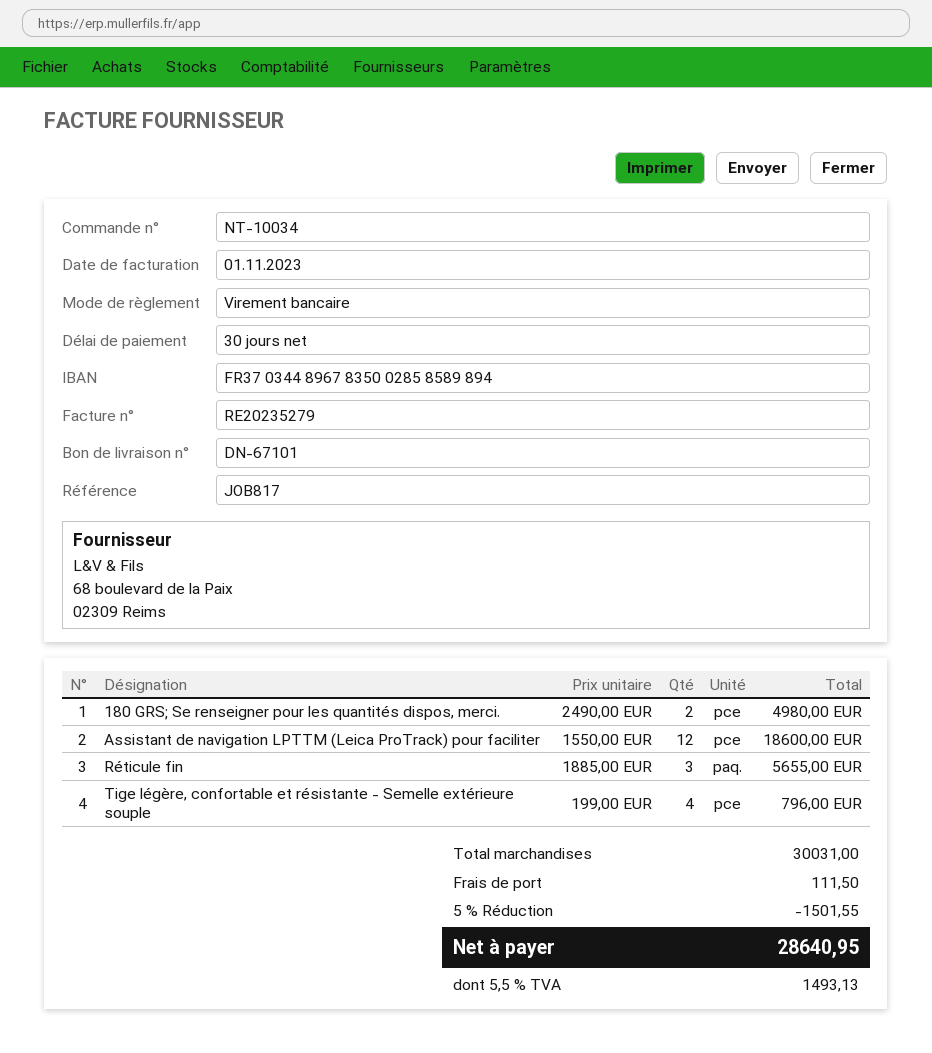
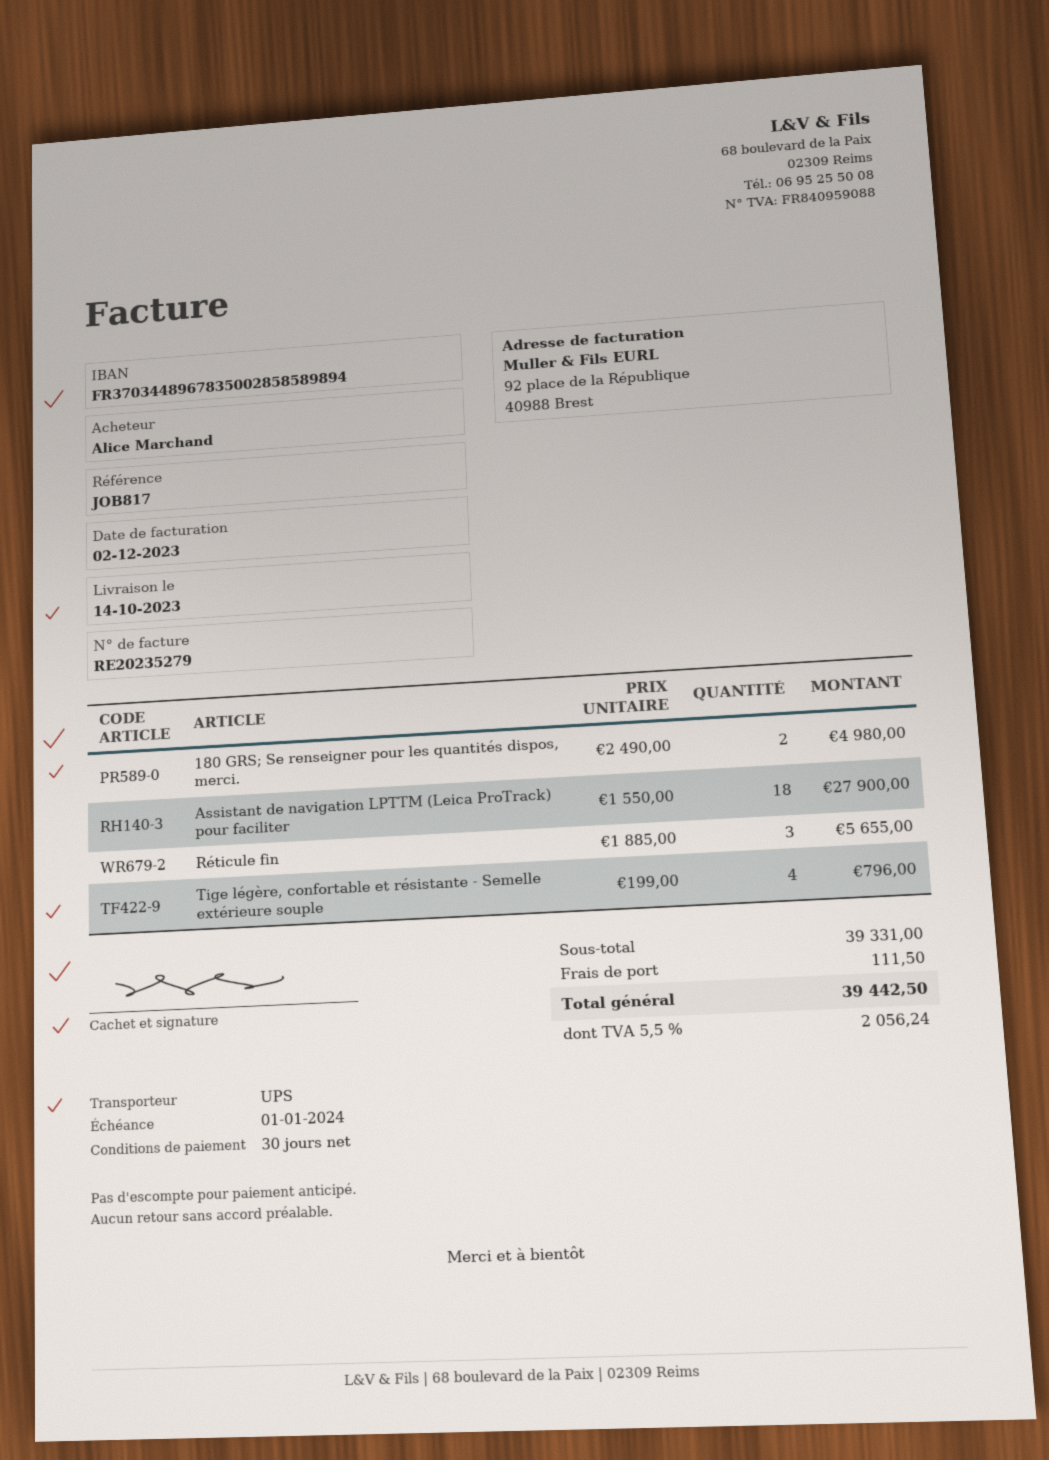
invoice date: 2023-11-01 -> 2023-12-02
Assistant de navigation LPTTM (Leica ProTrack) pour faciliter: 12 x 1550.00 = 18600.00 -> 18 x 1550.00 = 27900.00
subtotal: 30031.00 -> 39331.00
discount: 5% = 1501.55 -> none
tax: 5.5% = 1493.13 -> 5.5% = 2056.24
total: 28640.95 -> 39442.50

